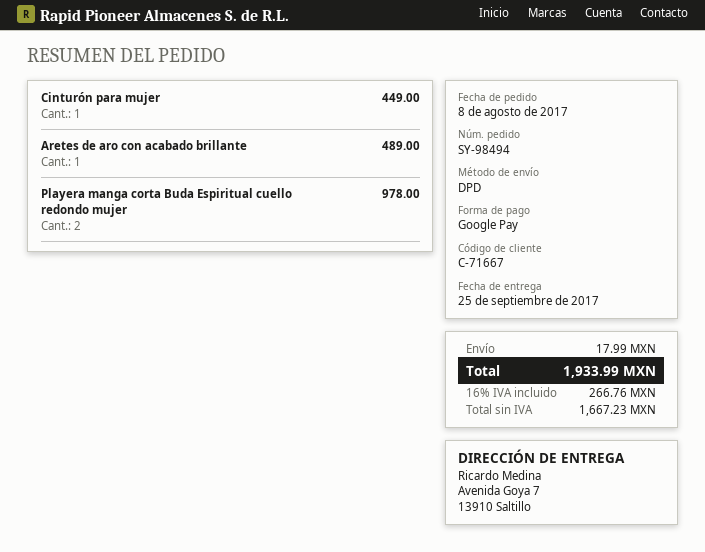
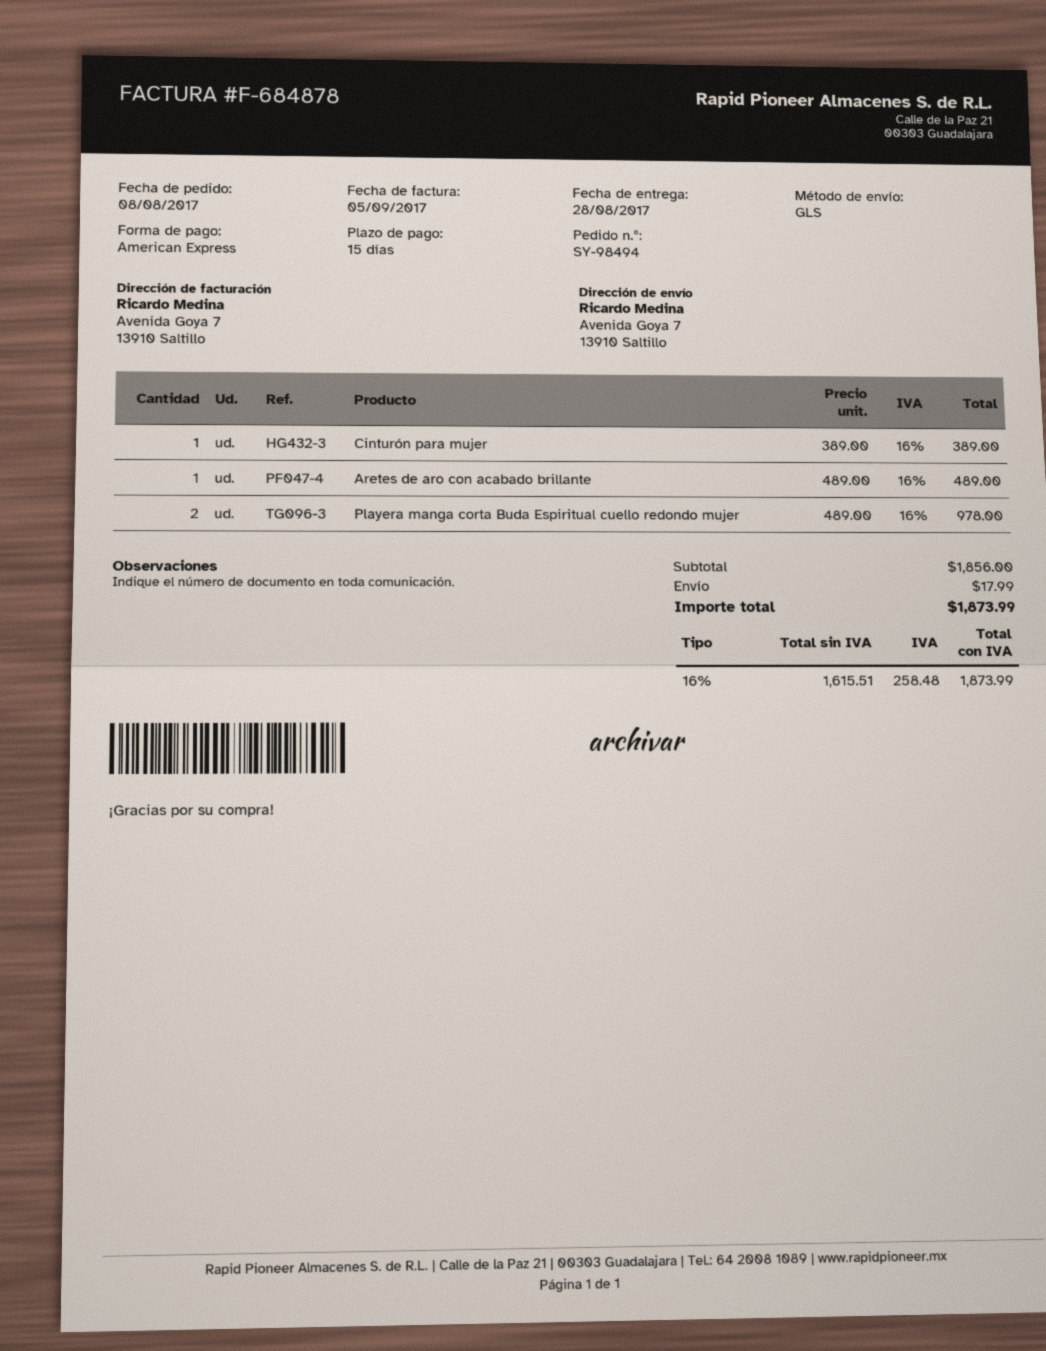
delivery date: 2017-09-25 -> 2017-08-28
payment method: Google Pay -> American Express
shipping method: DPD -> GLS
Cinturón para mujer: 1 for 449.00 -> 1 for 389.00
net: 1667.23 -> 1615.51
tax: 16% = 266.76 -> 16% = 258.48
total: 1933.99 -> 1873.99

